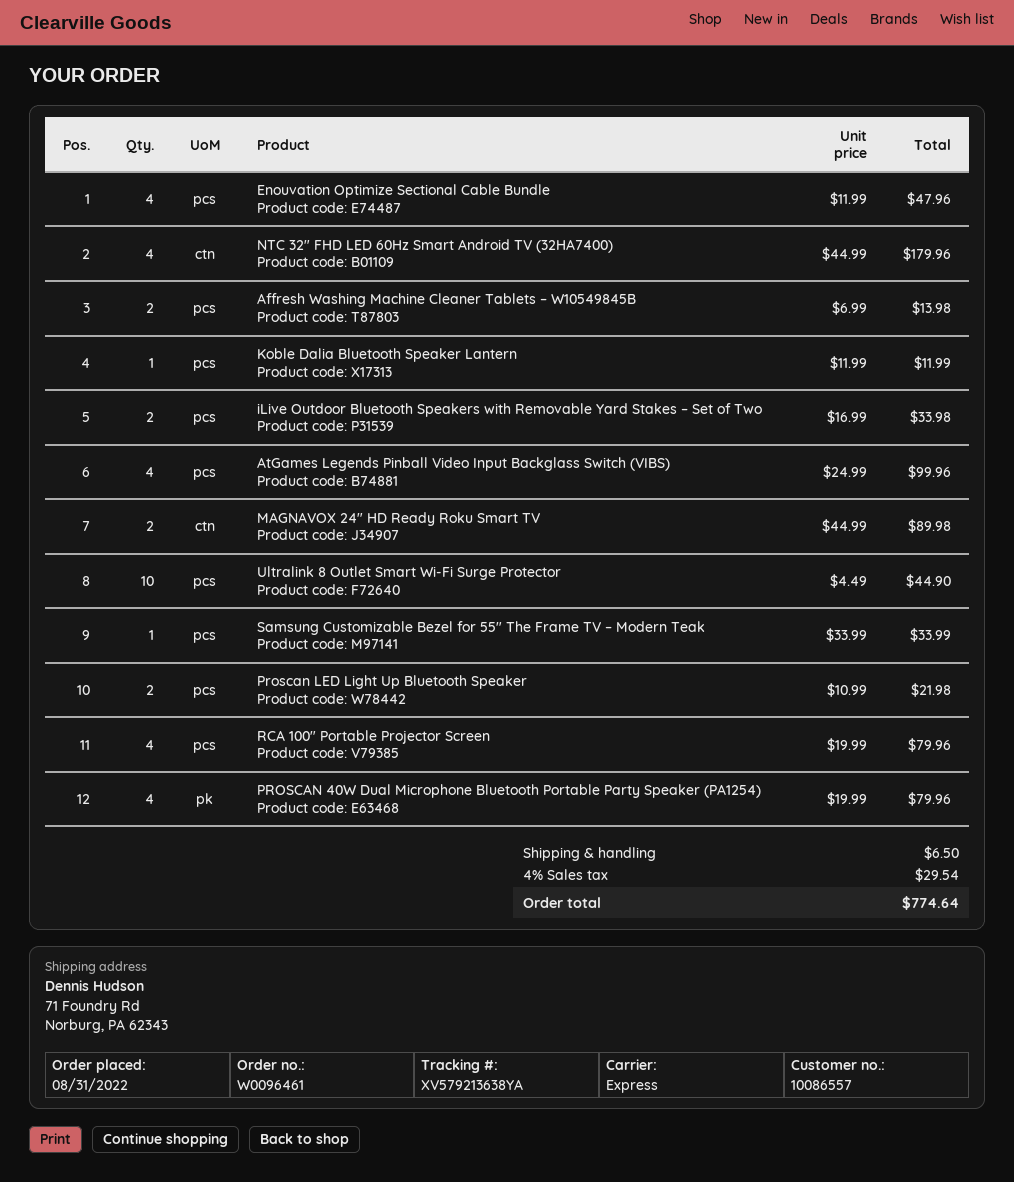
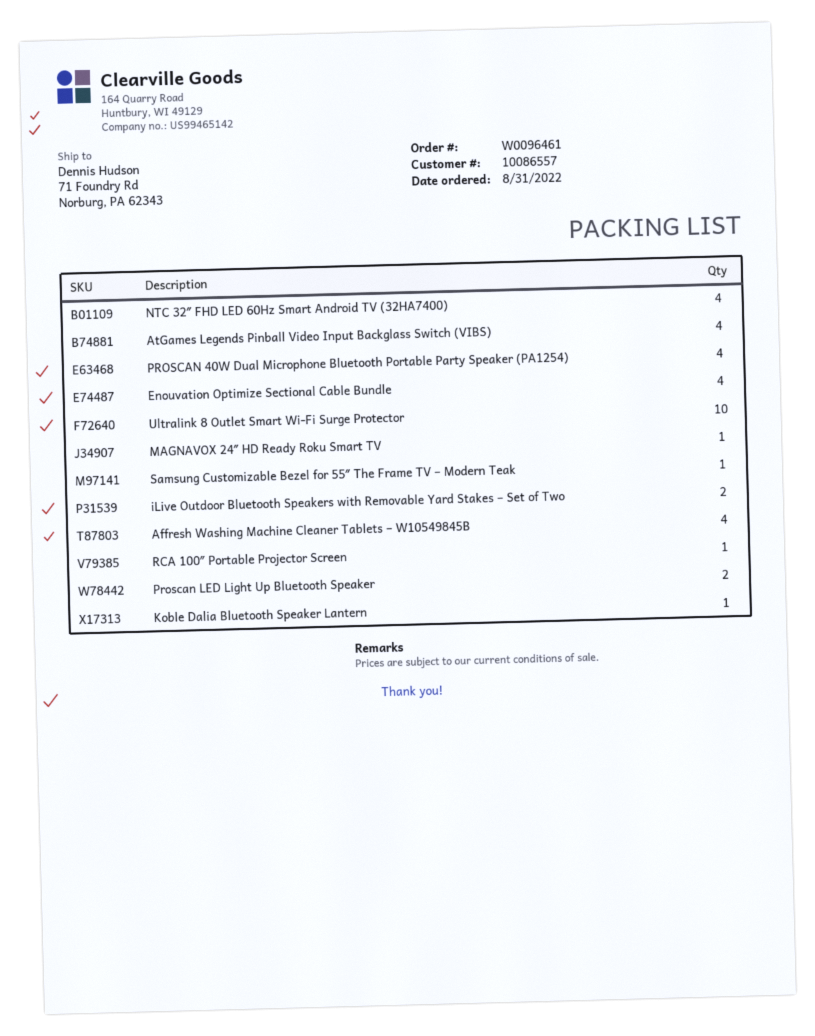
Affresh Washing Machine Cleaner Tablets – W10549845B: 2 -> 4
MAGNAVOX 24″ HD Ready Roku Smart TV: 2 -> 1
RCA 100″ Portable Projector Screen: 4 -> 1

